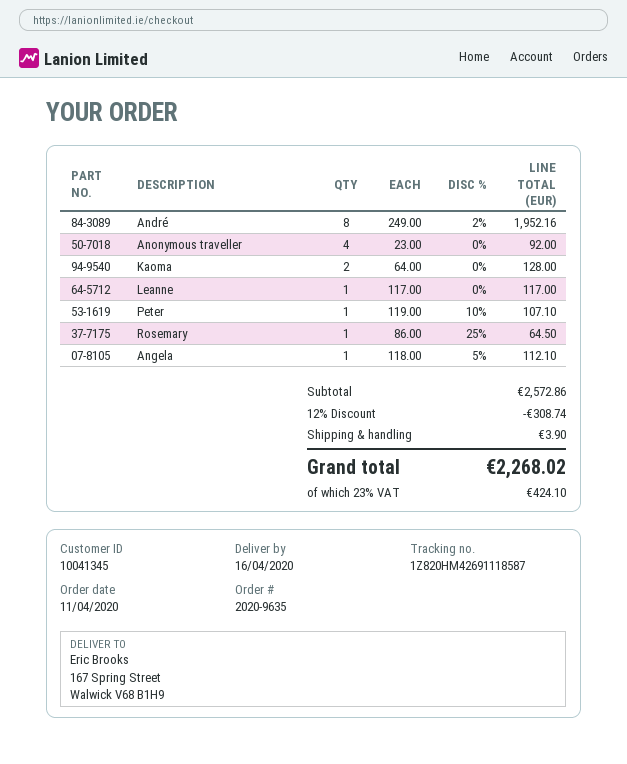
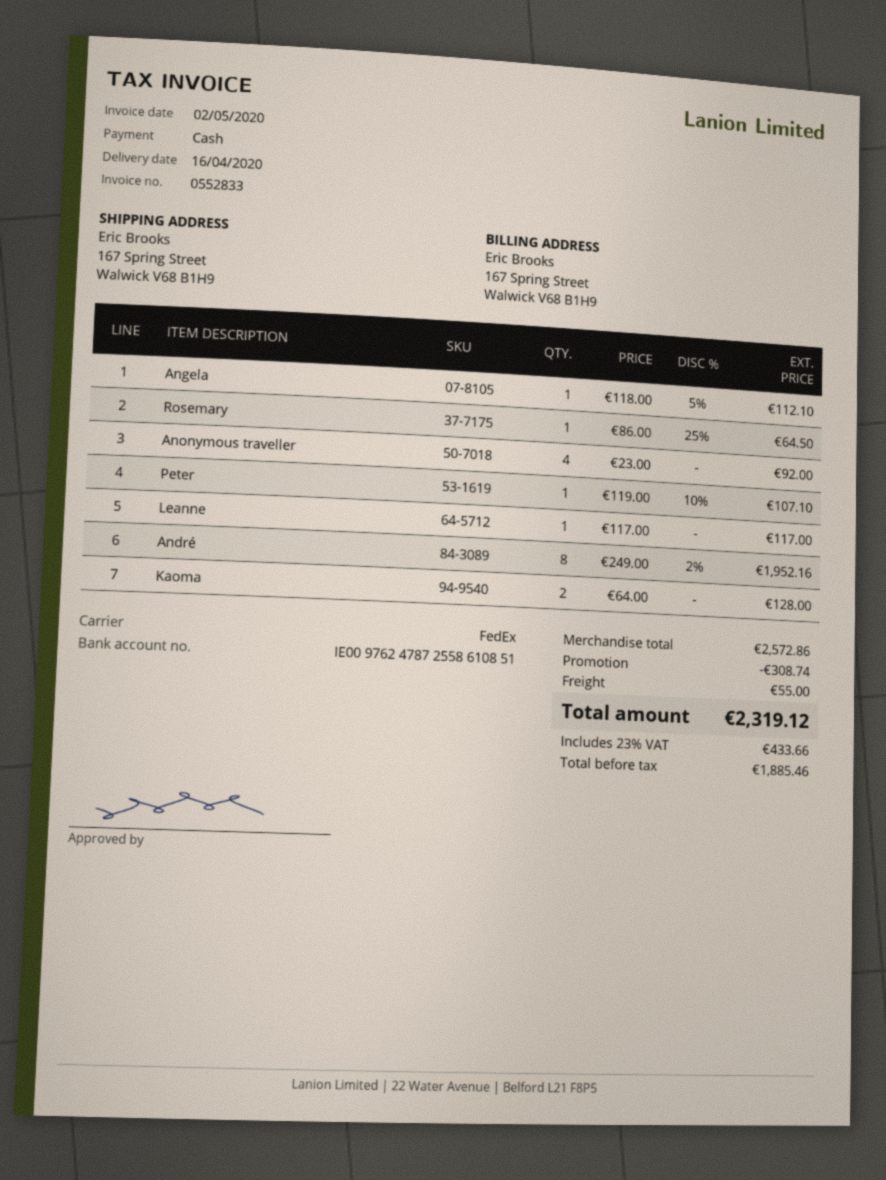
shipping: 3.90 -> 55.00
tax: 23% = 424.10 -> 23% = 433.66
total: 2268.02 -> 2319.12

